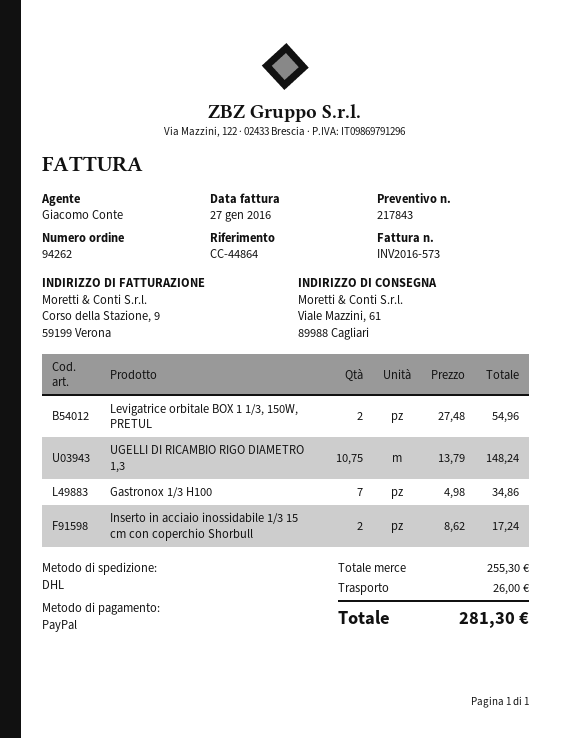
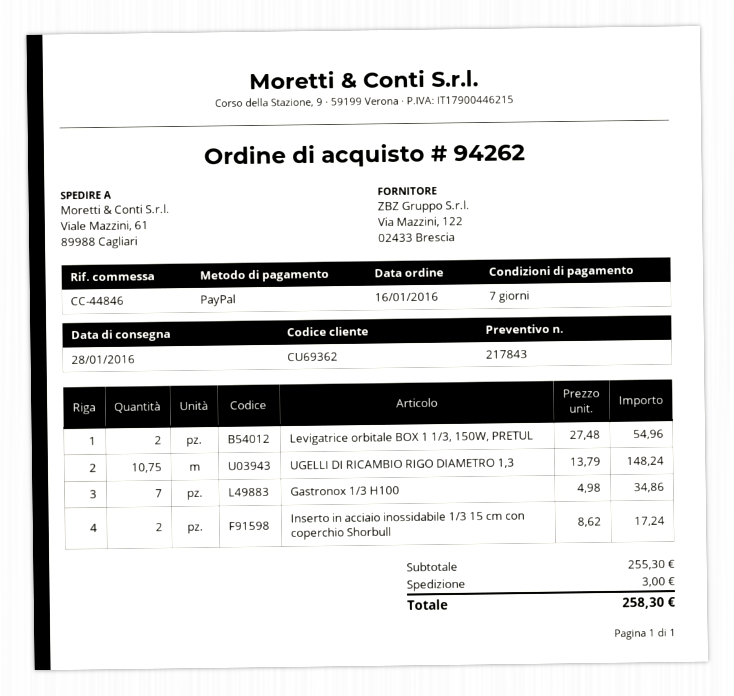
reference: CC-44864 -> CC-44846
shipping: 26.00 -> 3.00
total: 281.30 -> 258.30

